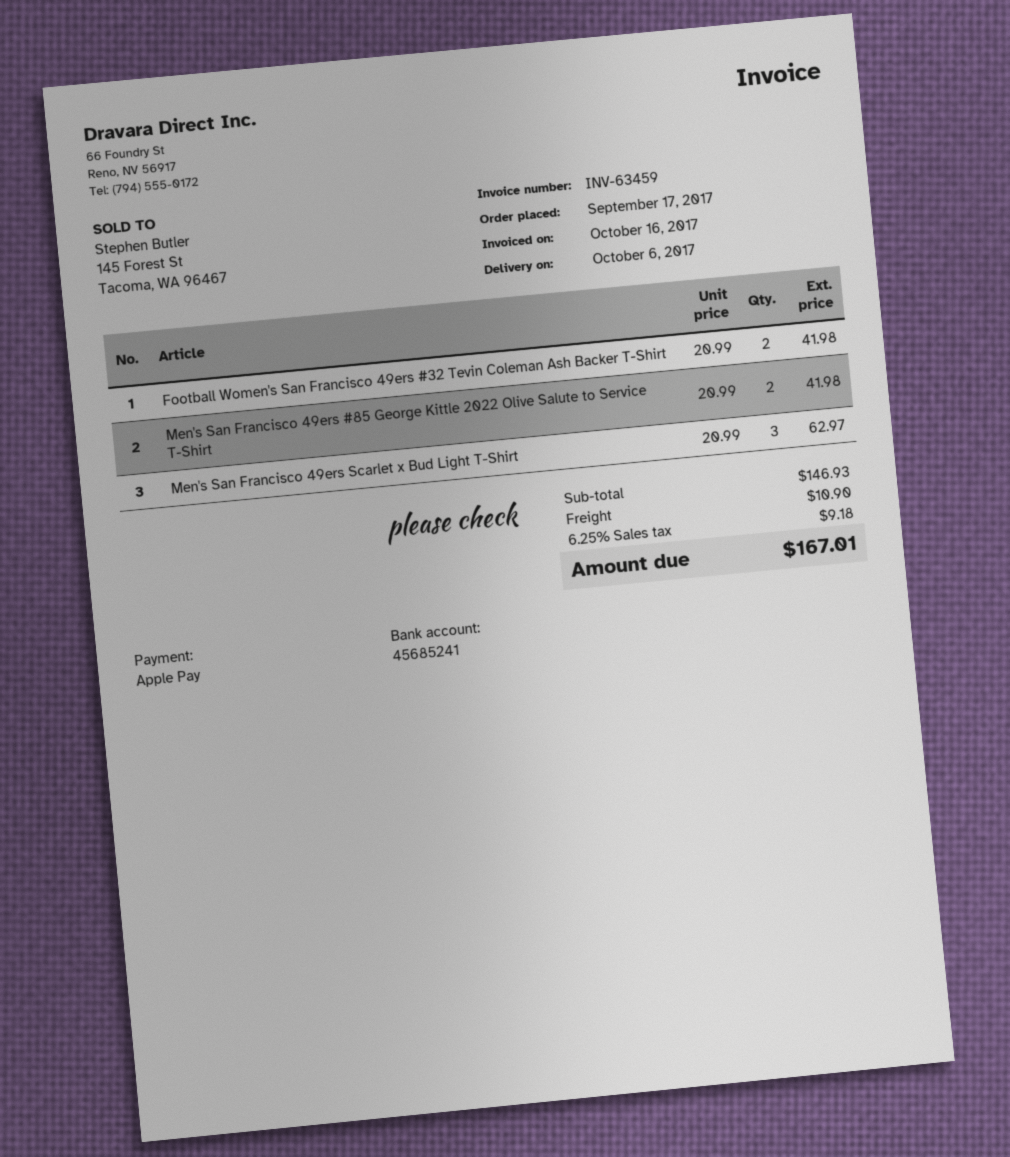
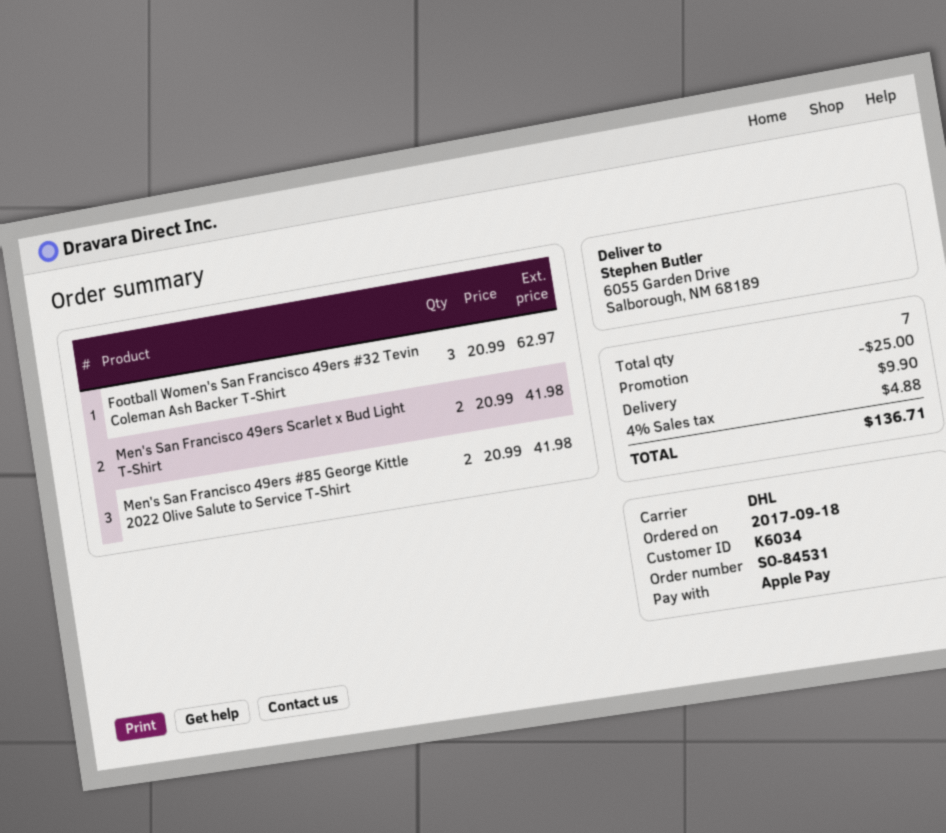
order date: 2017-09-17 -> 2017-09-18
Football Women's San Francisco 49ers #32 Tevin Coleman Ash Backer T-Shirt: 2 x 20.99 = 41.98 -> 3 x 20.99 = 62.97
Men's San Francisco 49ers Scarlet x Bud Light T-Shirt: 3 x 20.99 = 62.97 -> 2 x 20.99 = 41.98
discount: none -> 25.00
shipping: 10.90 -> 9.90
tax: 6.25% = 9.18 -> 4% = 4.88
total: 167.01 -> 136.71

